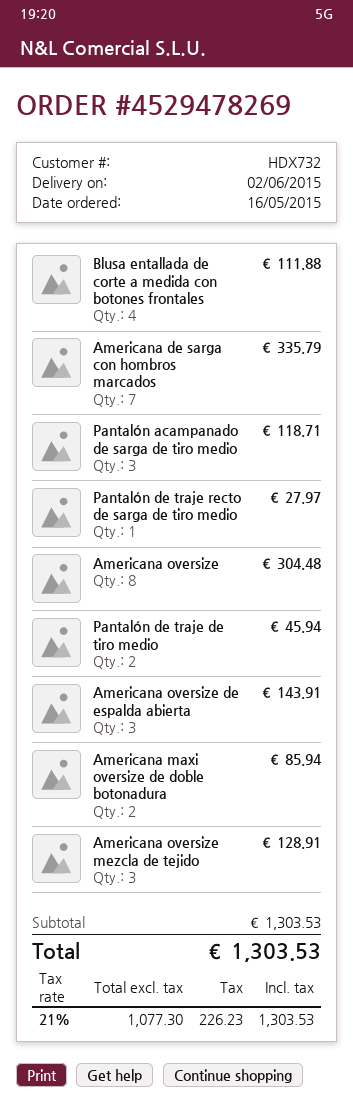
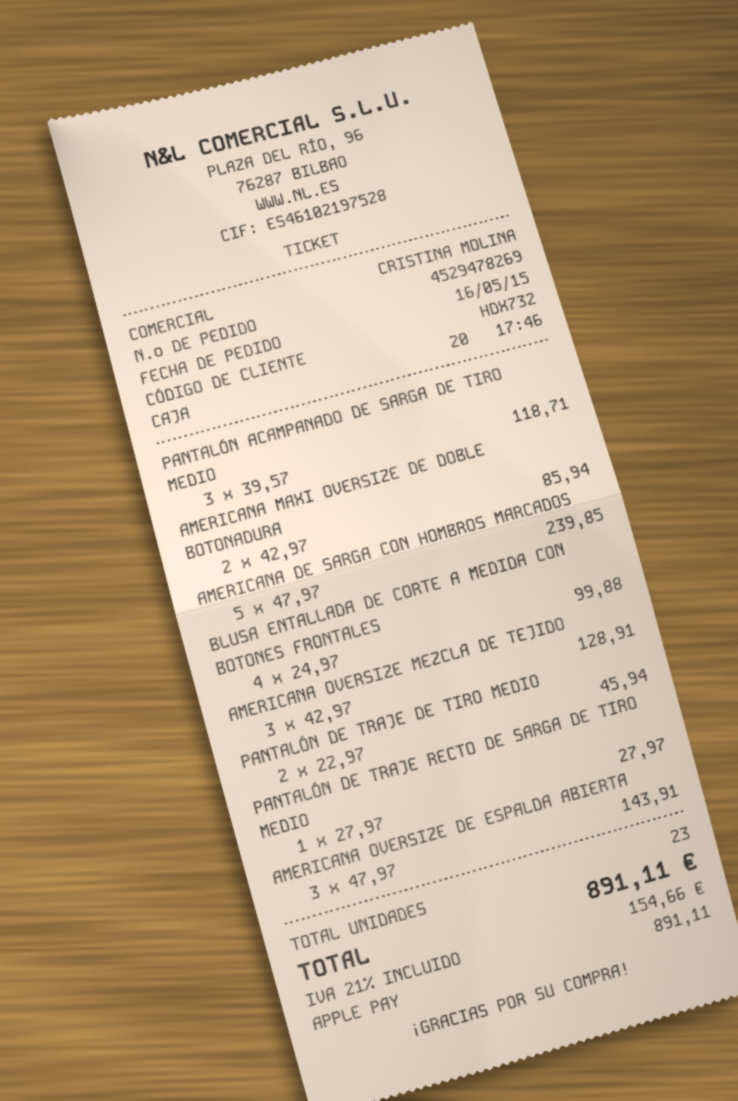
Blusa entallada de corte a medida con botones frontales: 4 for 111.88 -> 4 for 99.88
Americana de sarga con hombros marcados: 7 for 335.79 -> 5 for 239.85
Americana oversize: 8 for 304.48 -> none
tax: 21% = 226.23 -> 21% = 154.66
total: 1303.53 -> 891.11

